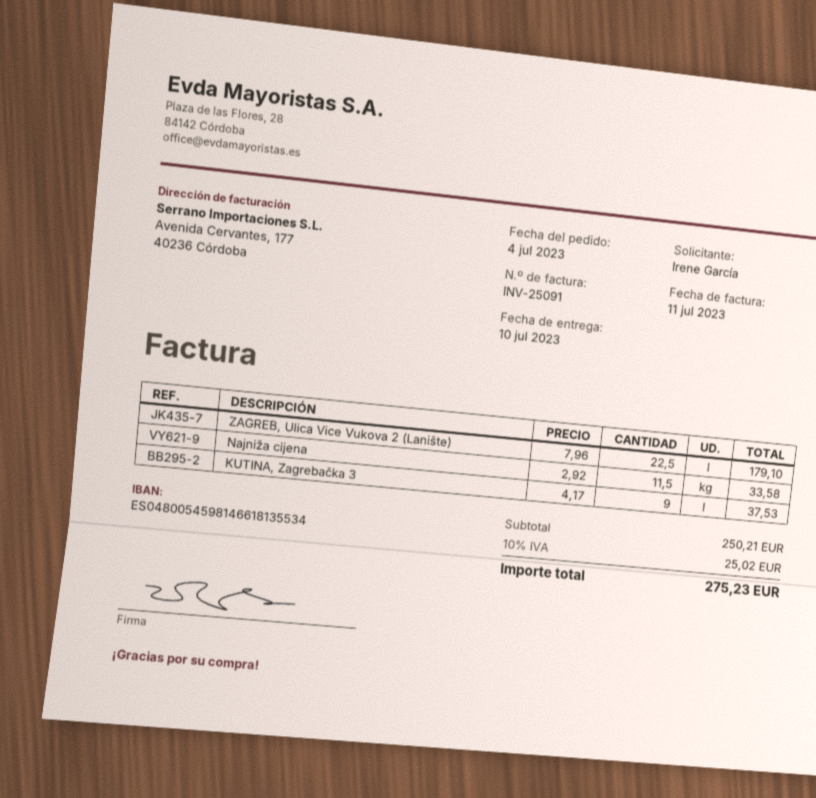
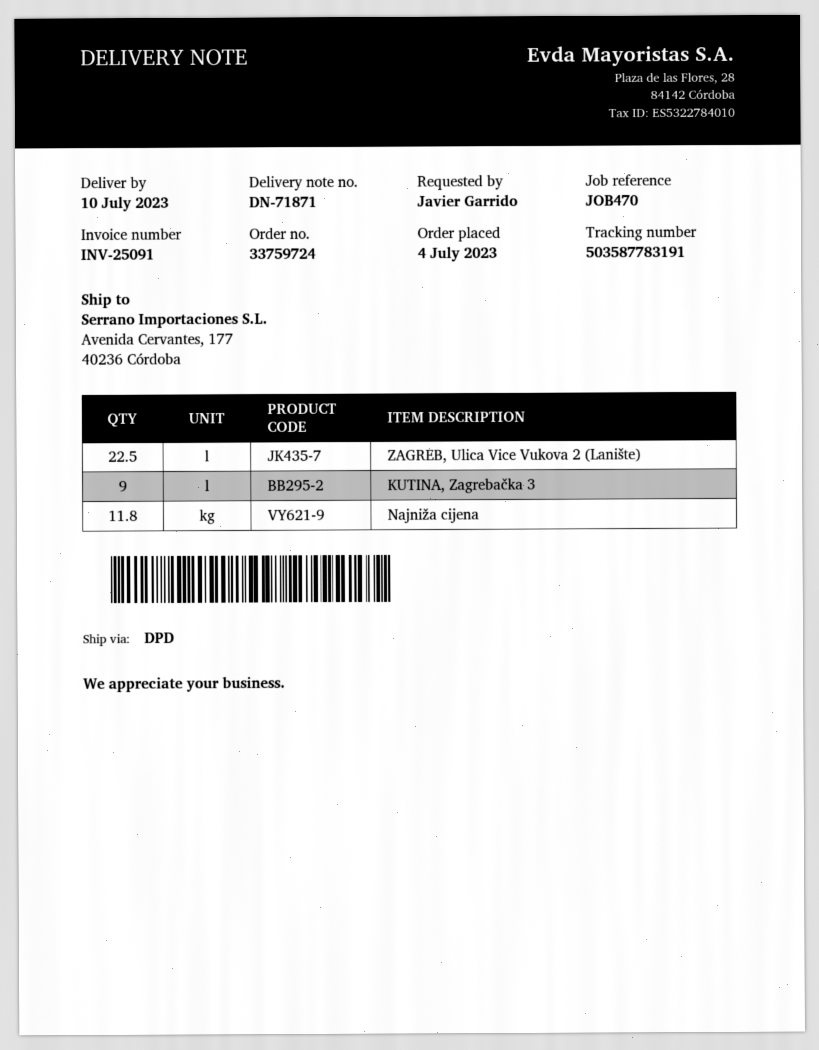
ordered by: Irene García -> Javier Garrido
Najniža cijena: 11.5 -> 11.8

